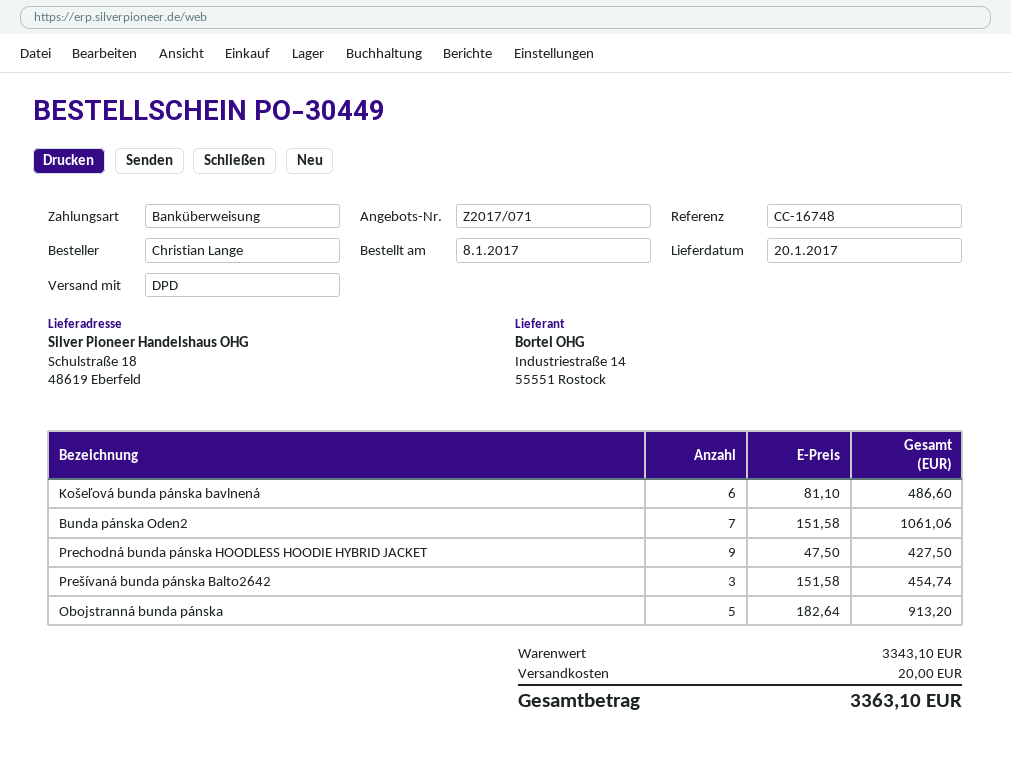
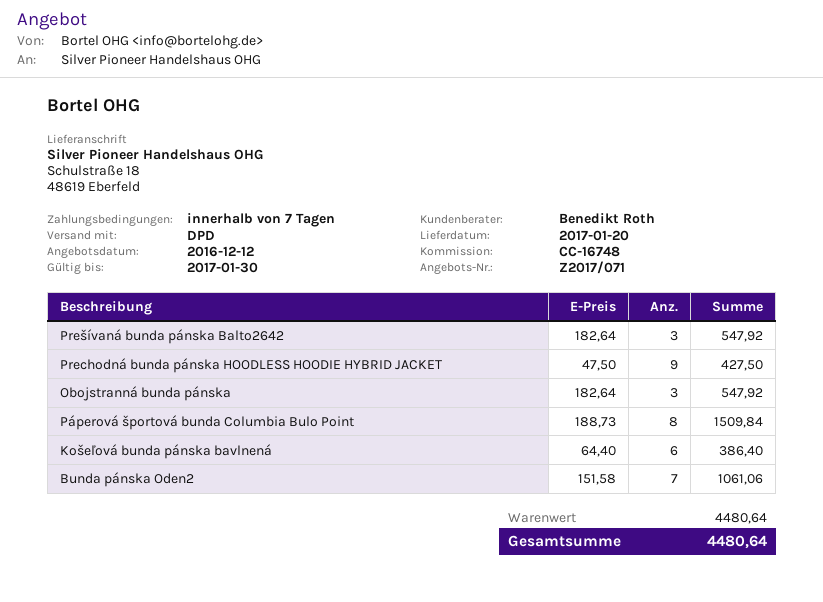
Košeľová bunda pánska bavlnená: 6 x 81.10 = 486.60 -> 6 x 64.40 = 386.40
Prešívaná bunda pánska Balto2642: 3 x 151.58 = 454.74 -> 3 x 182.64 = 547.92
Obojstranná bunda pánska: 5 x 182.64 = 913.20 -> 3 x 182.64 = 547.92
Páperová športová bunda Columbia Bulo Point: none -> 8 x 188.73 = 1509.84
subtotal: 3343.10 -> 4480.64
shipping: 20.00 -> none
total: 3363.10 -> 4480.64

